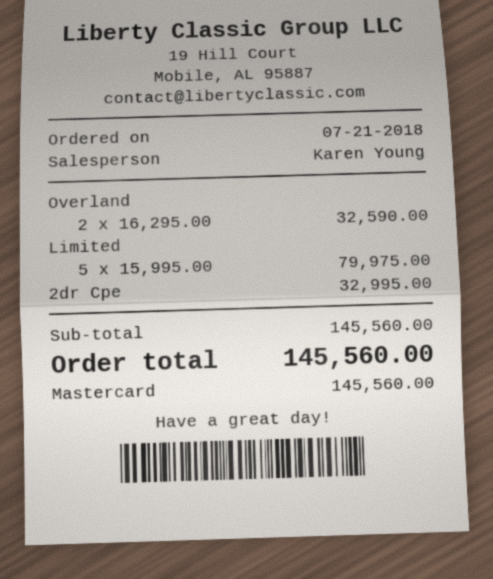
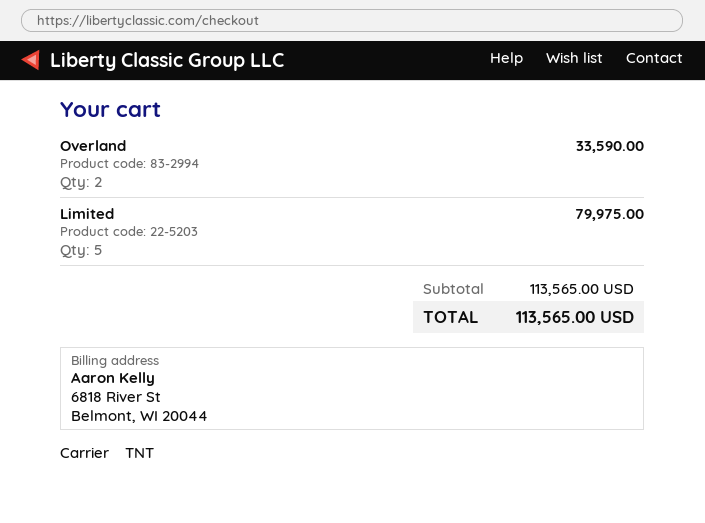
Overland: 2 for 32590.00 -> 2 for 33590.00
2dr Cpe: 1 for 32995.00 -> none
subtotal: 145560.00 -> 113565.00
total: 145560.00 -> 113565.00

